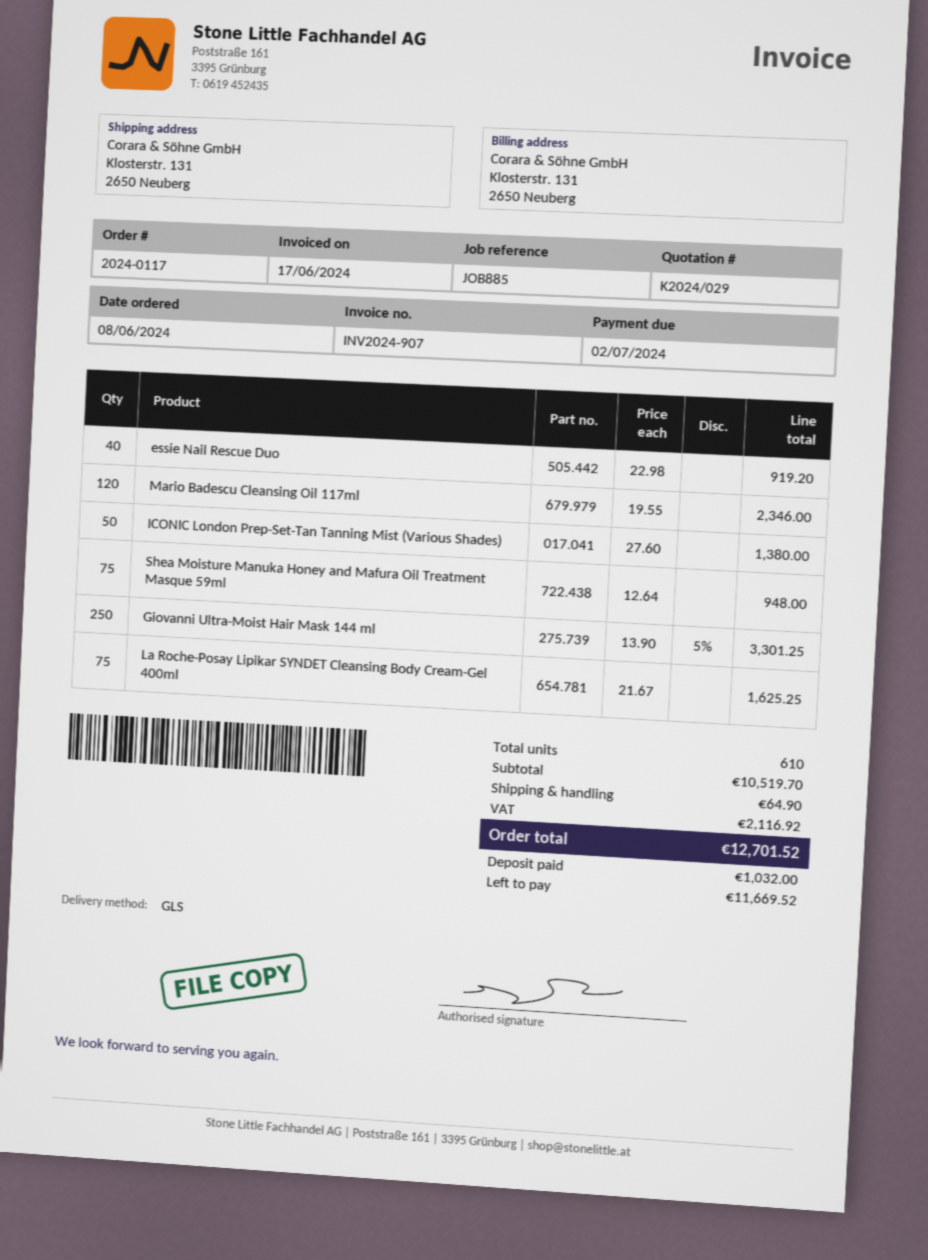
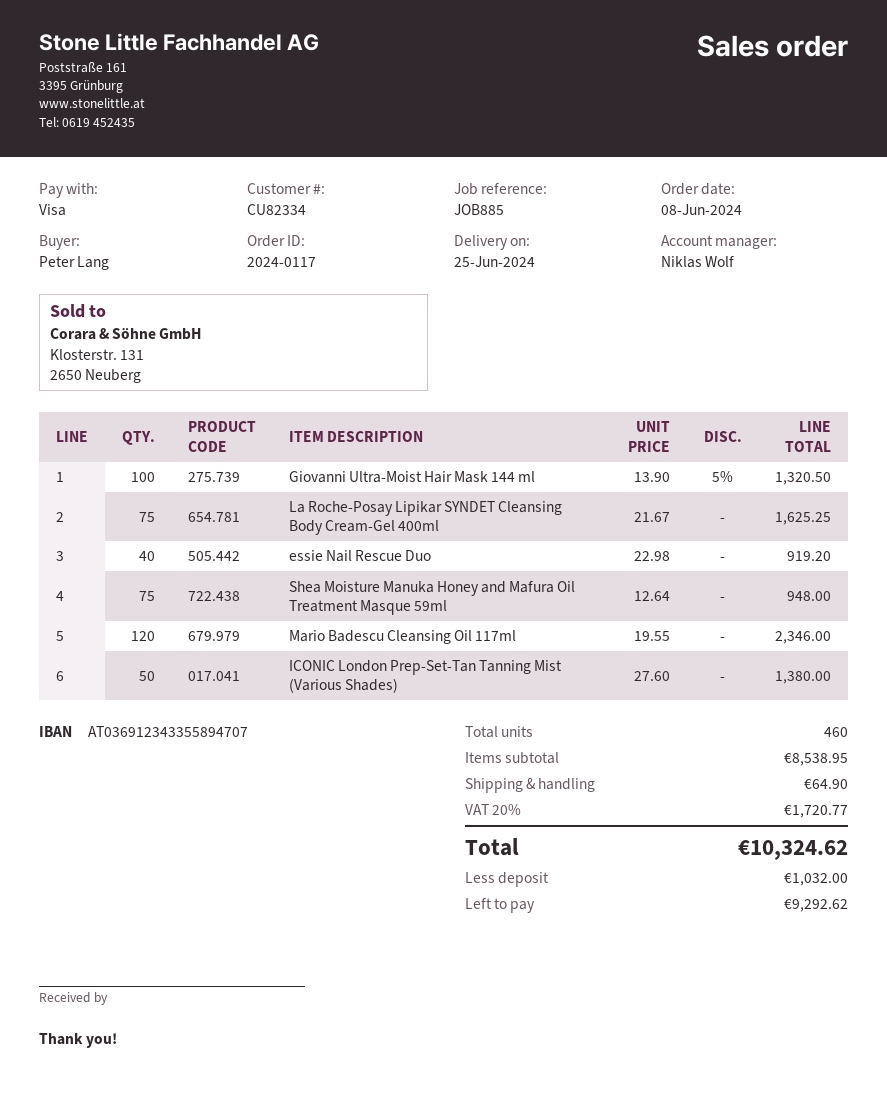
Giovanni Ultra-Moist Hair Mask 144 ml: 250 x 13.90 - 5% = 3301.25 -> 100 x 13.90 - 5% = 1320.50
total quantity: 610 -> 460
subtotal: 10519.70 -> 8538.95
tax: 2116.92 -> 1720.77
total: 12701.52 -> 10324.62
balance: 11669.52 -> 9292.62

